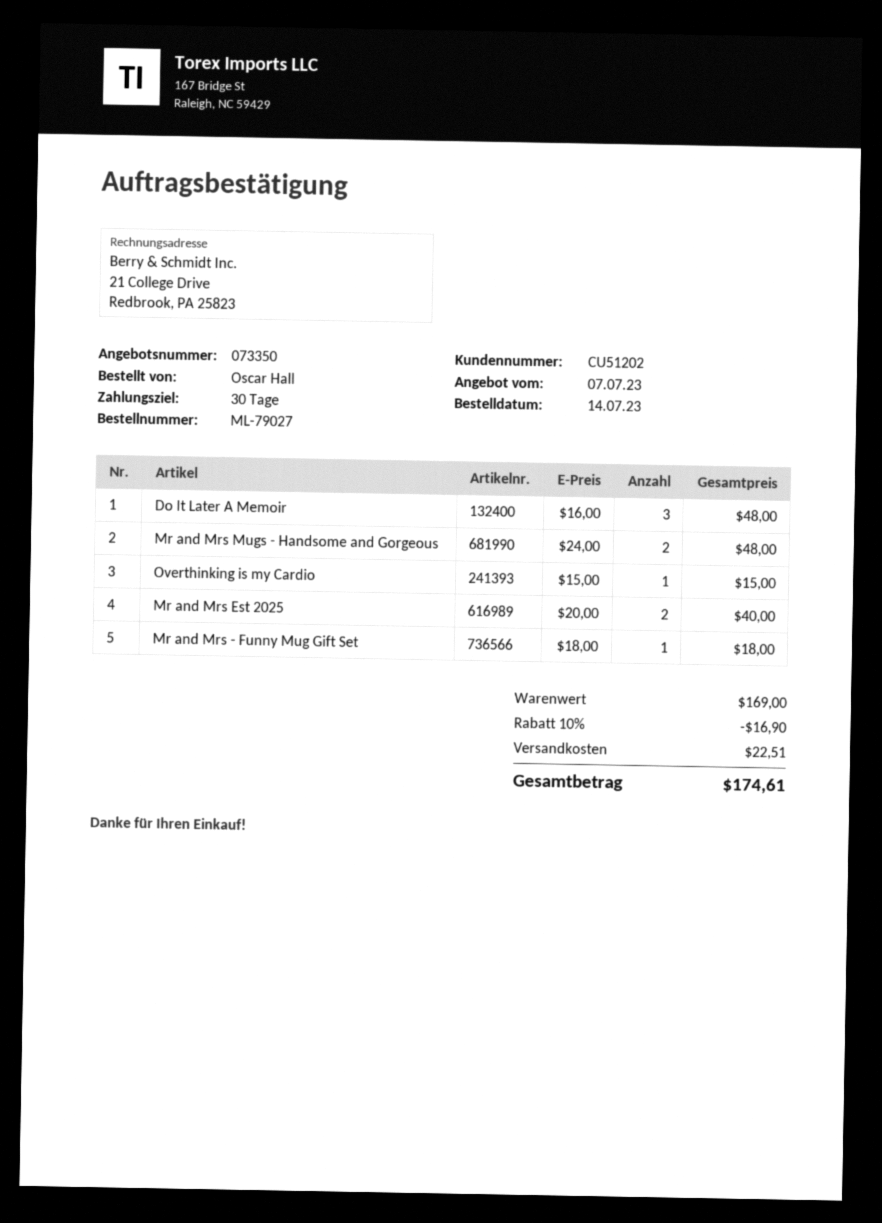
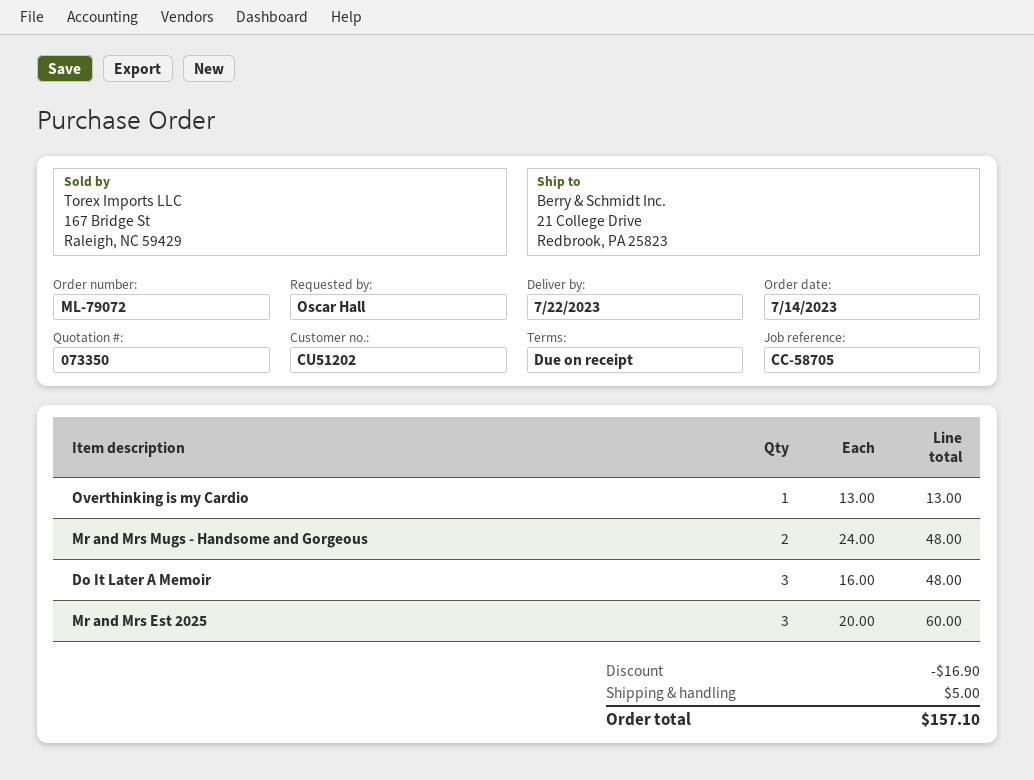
order number: ML-79027 -> ML-79072
payment terms: 30 days -> on receipt
Overthinking is my Cardio: 1 x 15.00 = 15.00 -> 1 x 13.00 = 13.00
Mr and Mrs Est 2025: 2 x 20.00 = 40.00 -> 3 x 20.00 = 60.00
Mr and Mrs - Funny Mug Gift Set: 1 x 18.00 = 18.00 -> none
shipping: 22.51 -> 5.00
total: 174.61 -> 157.10

